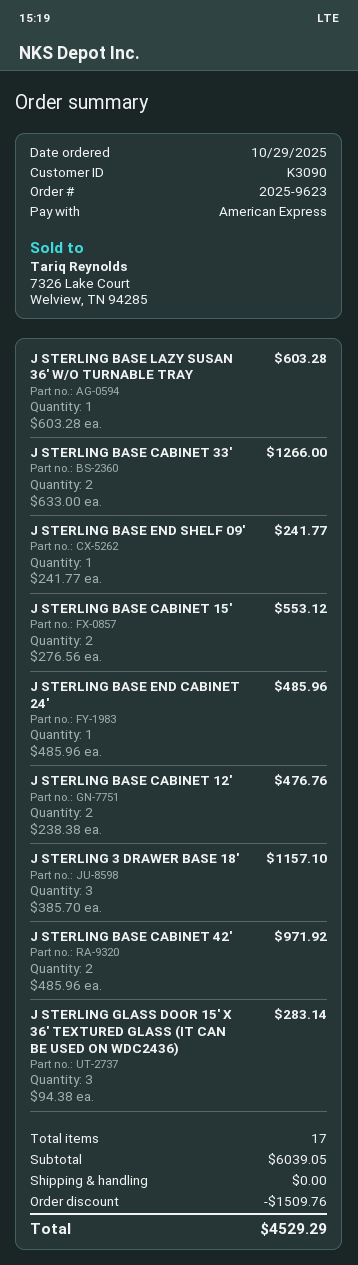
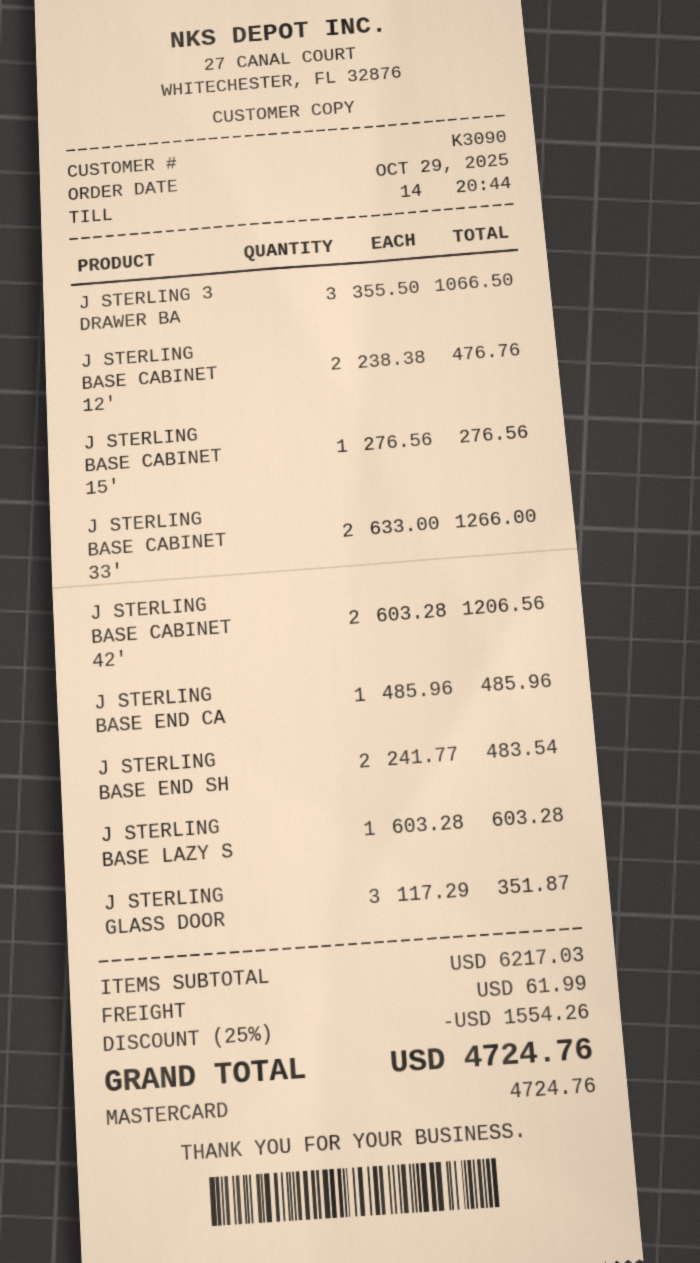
payment method: American Express -> Mastercard
J STERLING BASE END SHELF 09′: 1 x 241.77 = 241.77 -> 2 x 241.77 = 483.54
J STERLING BASE CABINET 15′: 2 x 276.56 = 553.12 -> 1 x 276.56 = 276.56
J STERLING 3 DRAWER BASE 18′: 3 x 385.70 = 1157.10 -> 3 x 355.50 = 1066.50
J STERLING BASE CABINET 42′: 2 x 485.96 = 971.92 -> 2 x 603.28 = 1206.56
J STERLING GLASS DOOR 15′ X 36′ TEXTURED GLASS (IT CAN BE USED ON WDC2436): 3 x 94.38 = 283.14 -> 3 x 117.29 = 351.87
subtotal: 6039.05 -> 6217.03
discount: 1509.76 -> 1554.26
shipping: 0.00 -> 61.99
total: 4529.29 -> 4724.76

